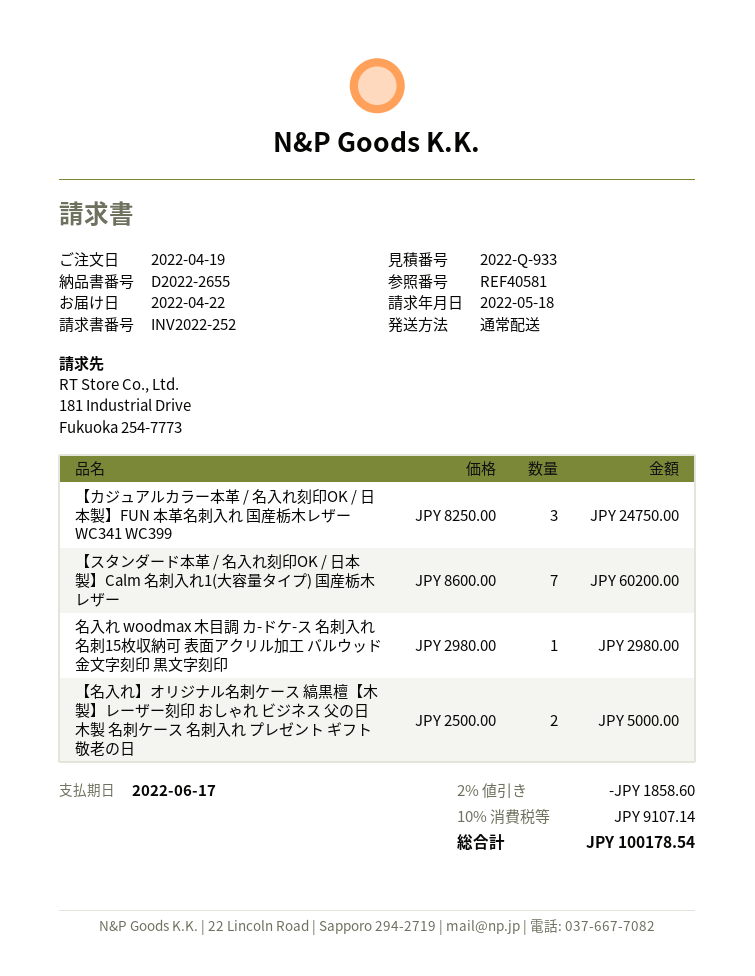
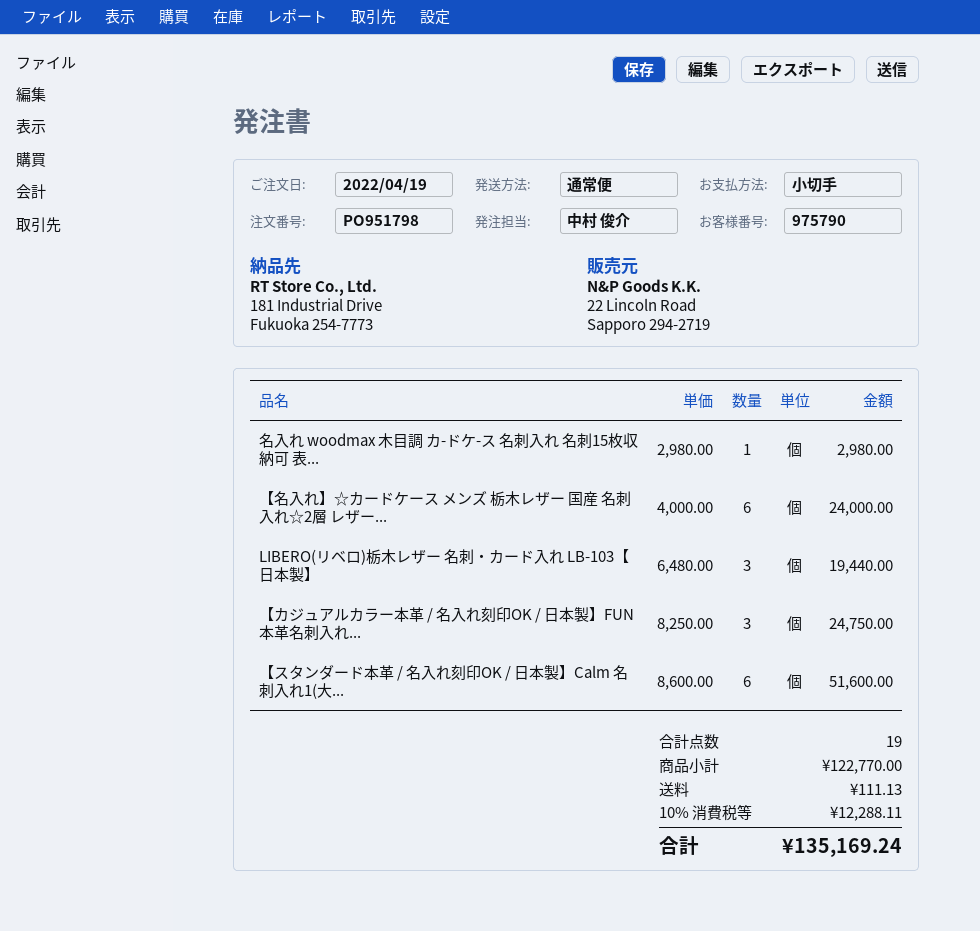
【スタンダード本革 / 名入れ刻印OK / 日本製】Calm 名刺入れ1(大容量タイプ) 国産栃木レザー: 7 x 8600.00 = 60200.00 -> 6 x 8600.00 = 51600.00
【名入れ】オリジナル名刺ケース 縞黒檀【木製】レーザー刻印 おしゃれ ビジネス 父の日 木製 名刺ケース 名刺入れ プレゼント ギフト 敬老の日: 2 x 2500.00 = 5000.00 -> none
【名入れ】☆カードケース メンズ 栃木レザー 国産 名刺入れ☆2層 レザー...: none -> 6 x 4000.00 = 24000.00
LIBERO(リベロ)栃木レザー 名刺・カード入れ LB-103【日本製】: none -> 3 x 6480.00 = 19440.00
discount: 2% = 1858.60 -> none
shipping: none -> 111.13
tax: 10% = 9107.14 -> 10% = 12288.11
total: 100178.54 -> 135169.24

